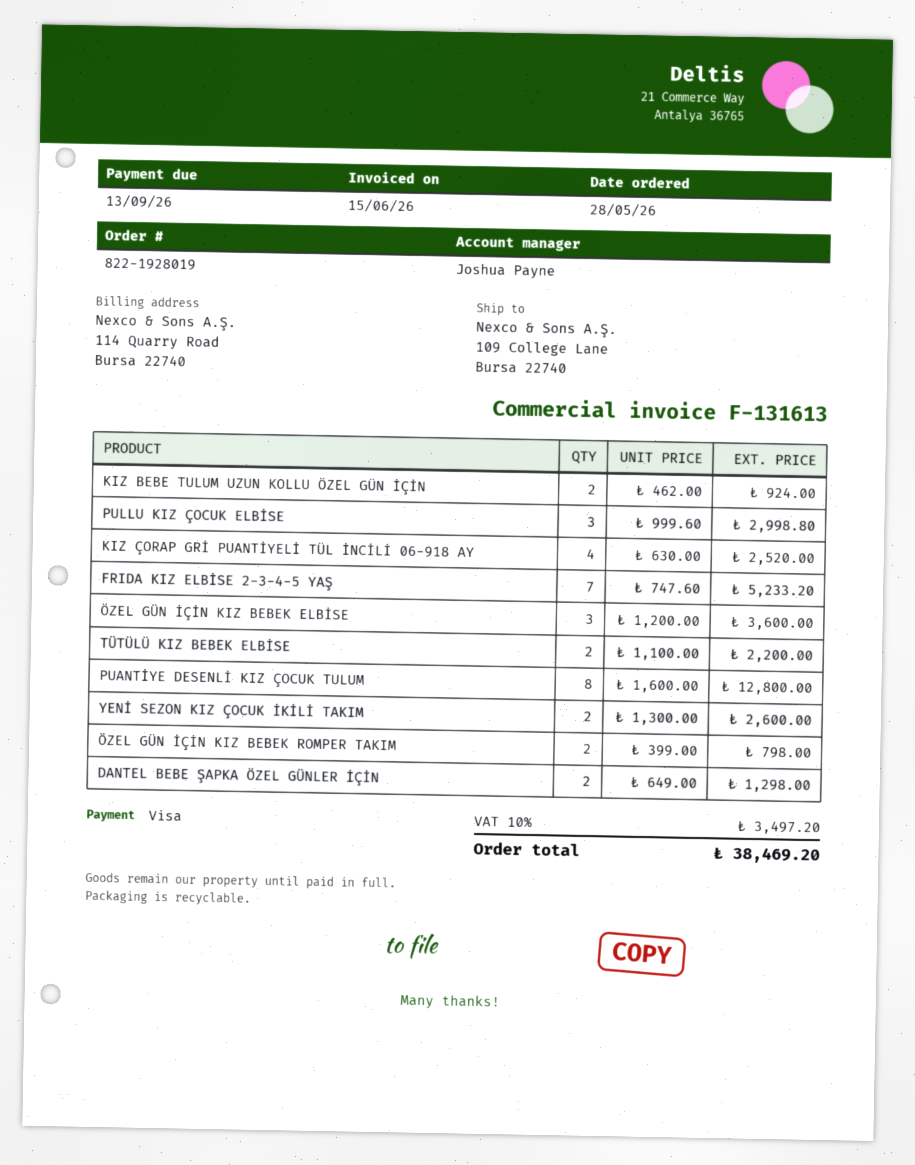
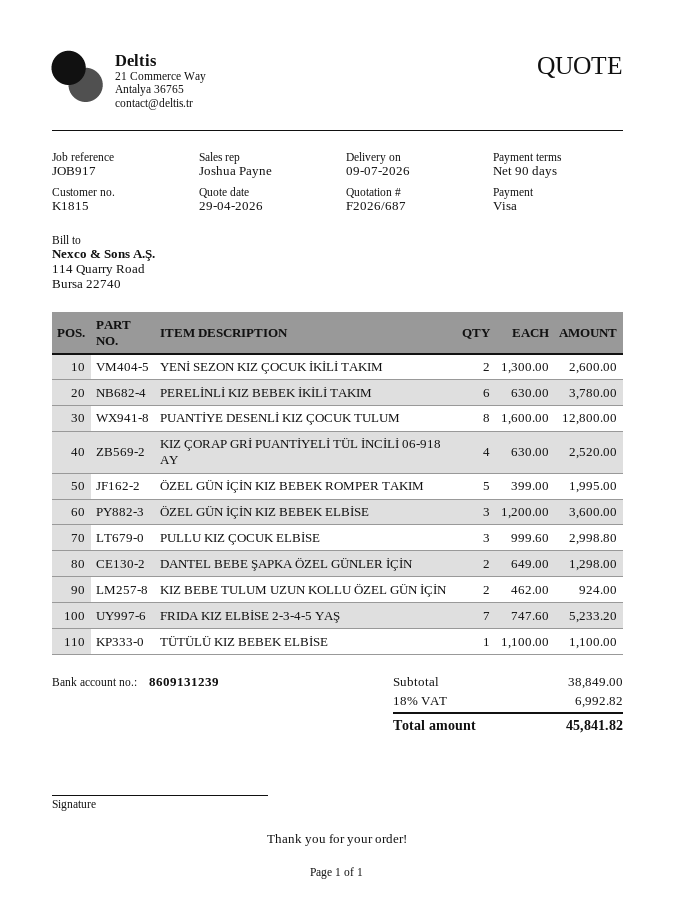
TÜTÜLÜ KIZ BEBEK ELBİSE: 2 x 1100.00 = 2200.00 -> 1 x 1100.00 = 1100.00
ÖZEL GÜN İÇİN KIZ BEBEK ROMPER TAKIM: 2 x 399.00 = 798.00 -> 5 x 399.00 = 1995.00
PERELİNLİ KIZ BEBEK İKİLİ TAKIM: none -> 6 x 630.00 = 3780.00
tax: 10% = 3497.20 -> 18% = 6992.82
total: 38469.20 -> 45841.82

